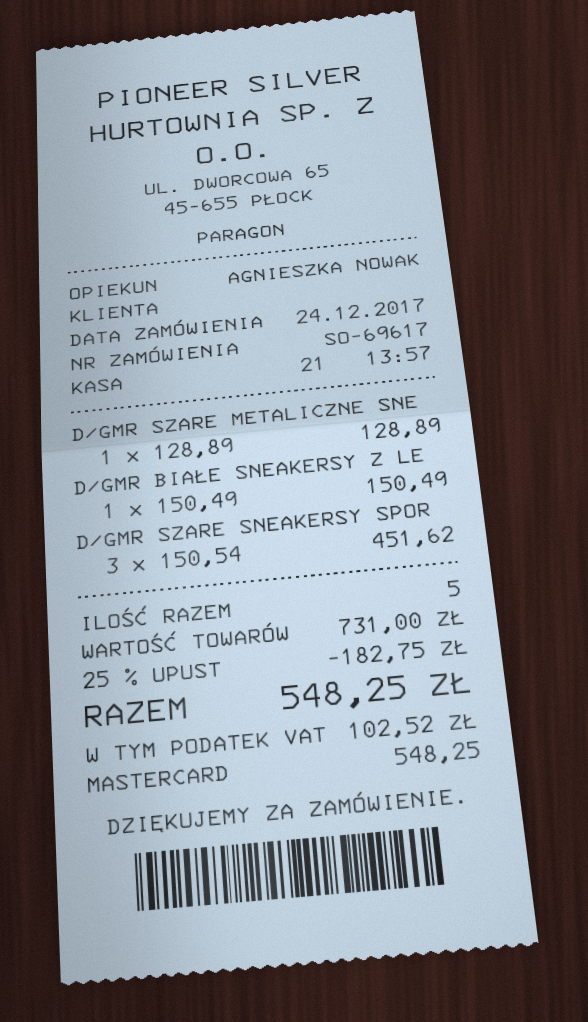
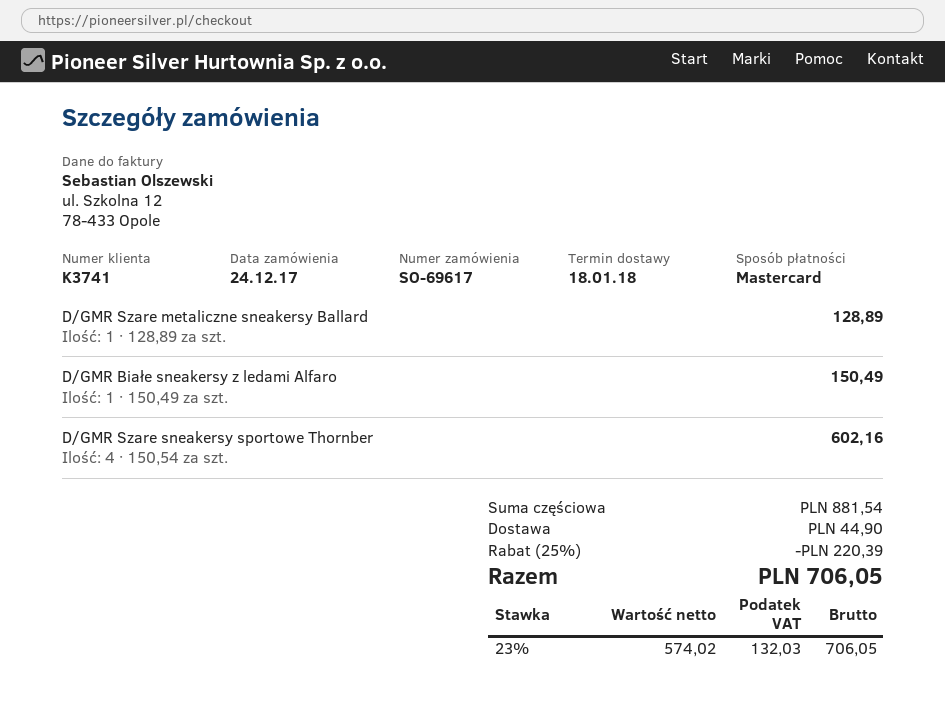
D/GMR SZARE SNEAKERSY SPOR: 3 x 150.54 = 451.62 -> 4 x 150.54 = 602.16
subtotal: 731.00 -> 881.54
discount: 25% = 182.75 -> 25% = 220.39
shipping: none -> 44.90
tax: 102.52 -> 132.03
total: 548.25 -> 706.05

